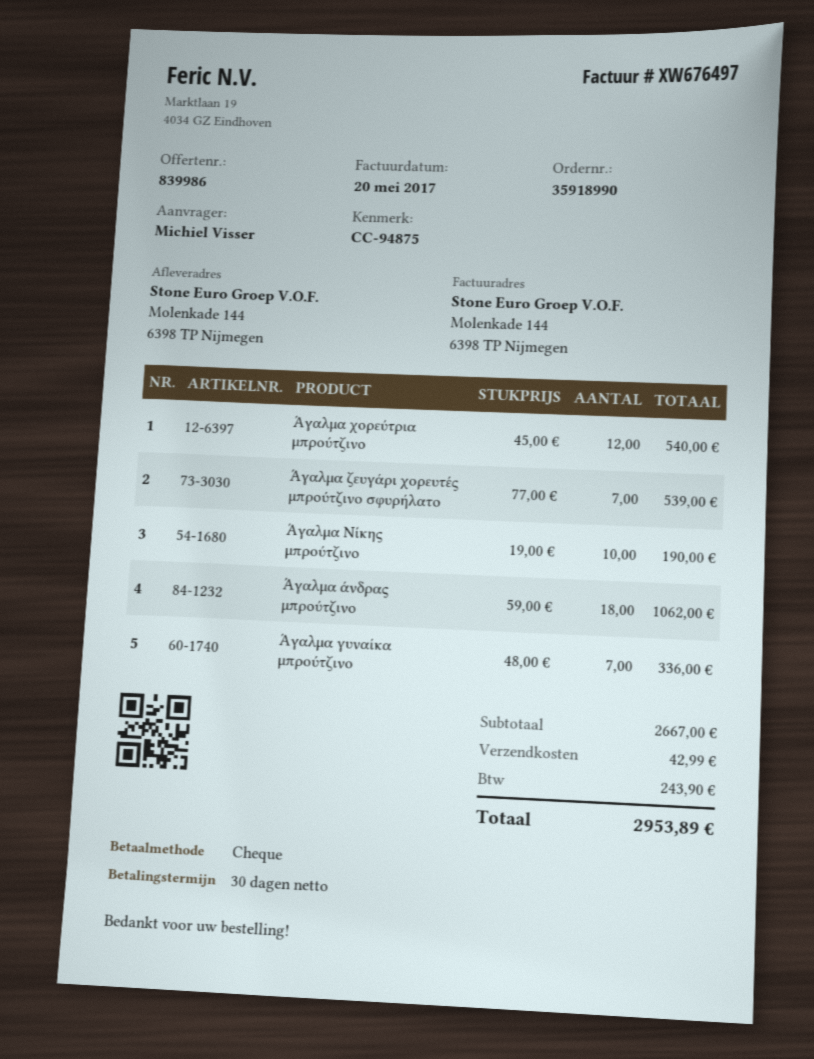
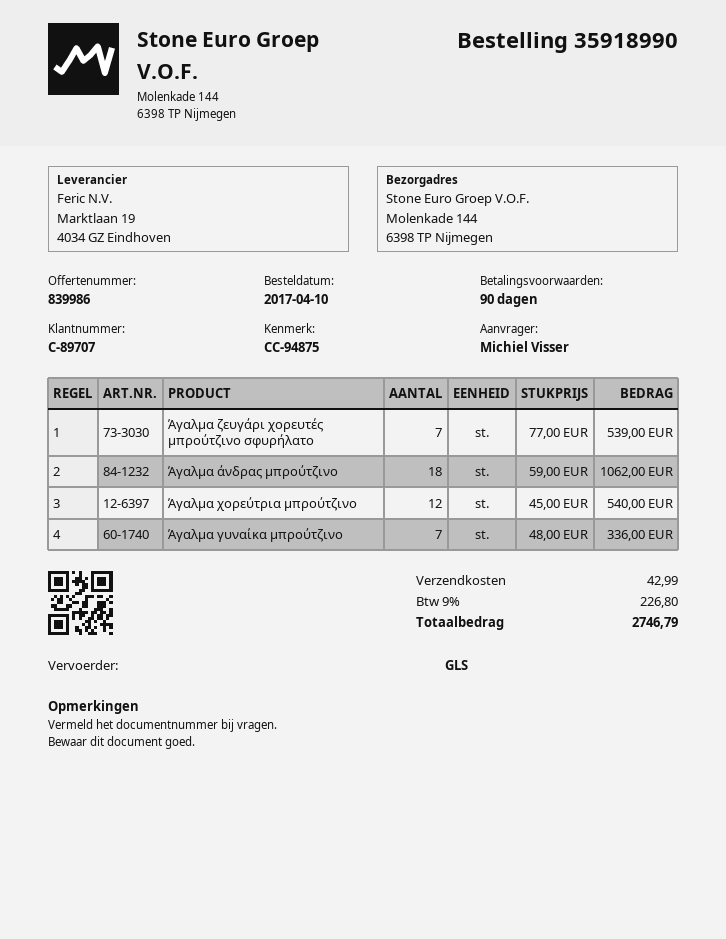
payment terms: 30 days -> 90 days
Άγαλμα Νίκης μπρούτζινο: 10 x 19.00 = 190.00 -> none
tax: 243.90 -> 226.80
total: 2953.89 -> 2746.79

